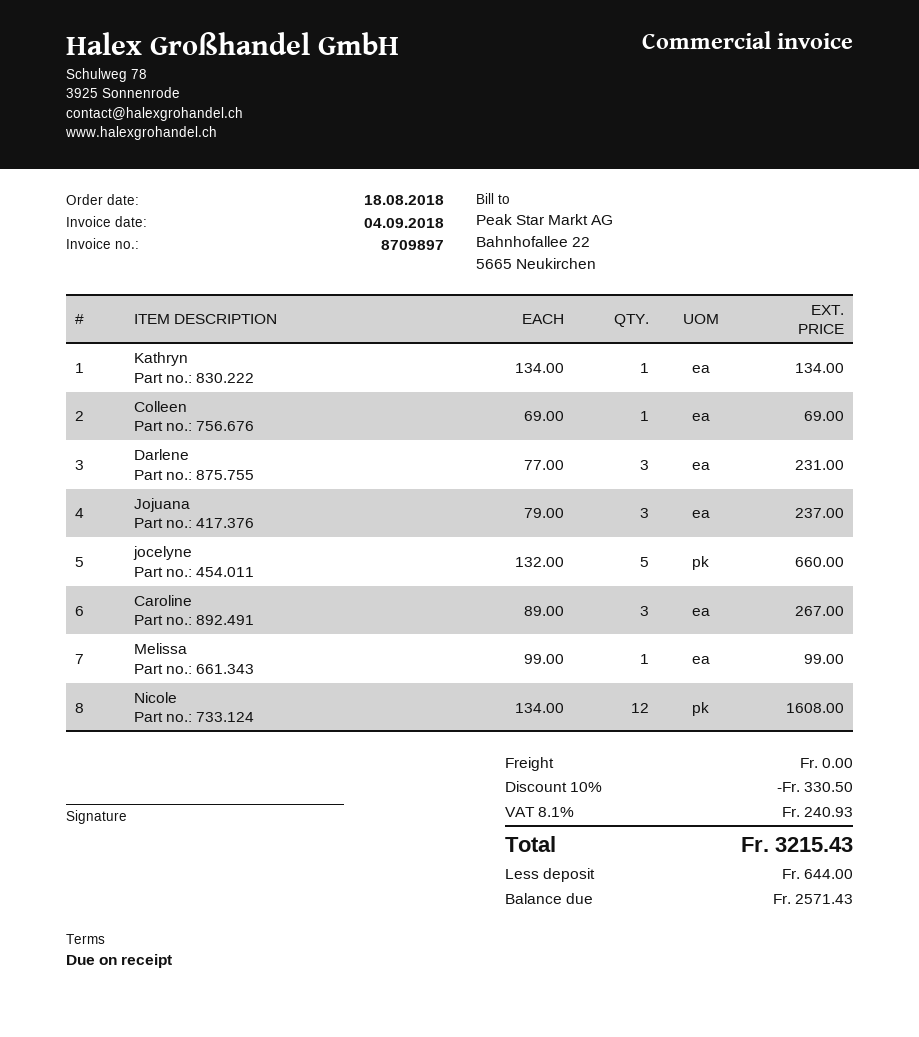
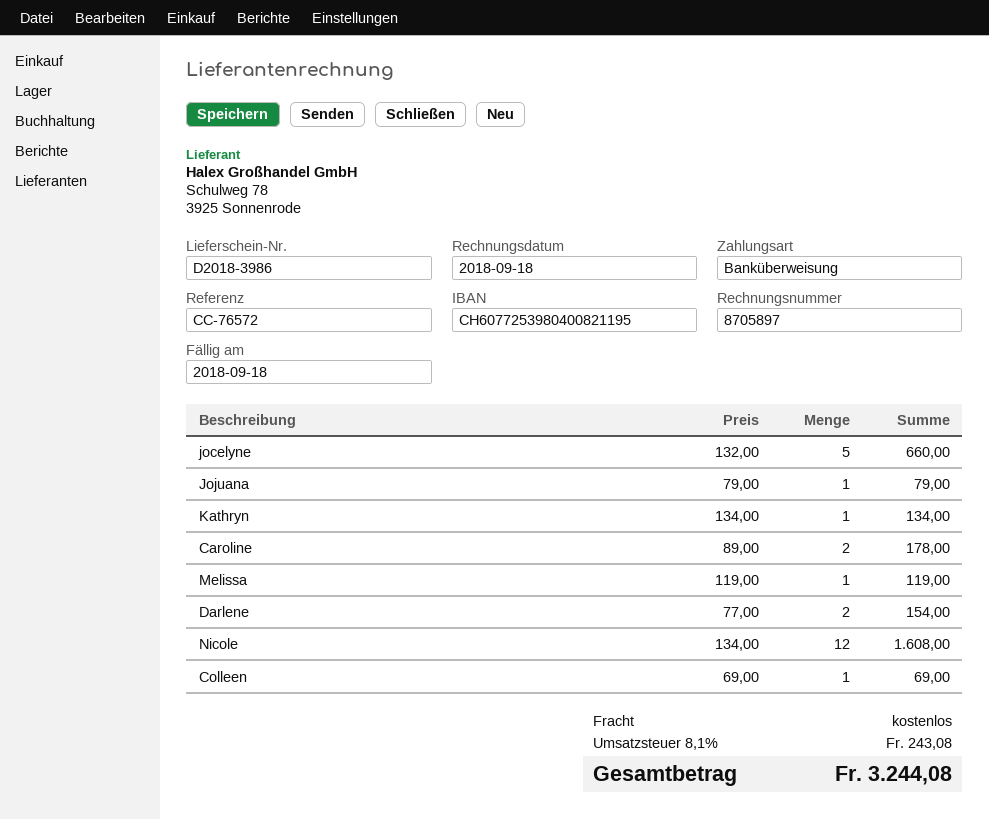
invoice number: 8709897 -> 8705897
invoice date: 2018-09-04 -> 2018-09-18
Darlene: 3 x 77.00 = 231.00 -> 2 x 77.00 = 154.00
Jojuana: 3 x 79.00 = 237.00 -> 1 x 79.00 = 79.00
Caroline: 3 x 89.00 = 267.00 -> 2 x 89.00 = 178.00
Melissa: 1 x 99.00 = 99.00 -> 1 x 119.00 = 119.00
discount: 10% = 330.50 -> none
tax: 8.1% = 240.93 -> 8.1% = 243.08
total: 3215.43 -> 3244.08

